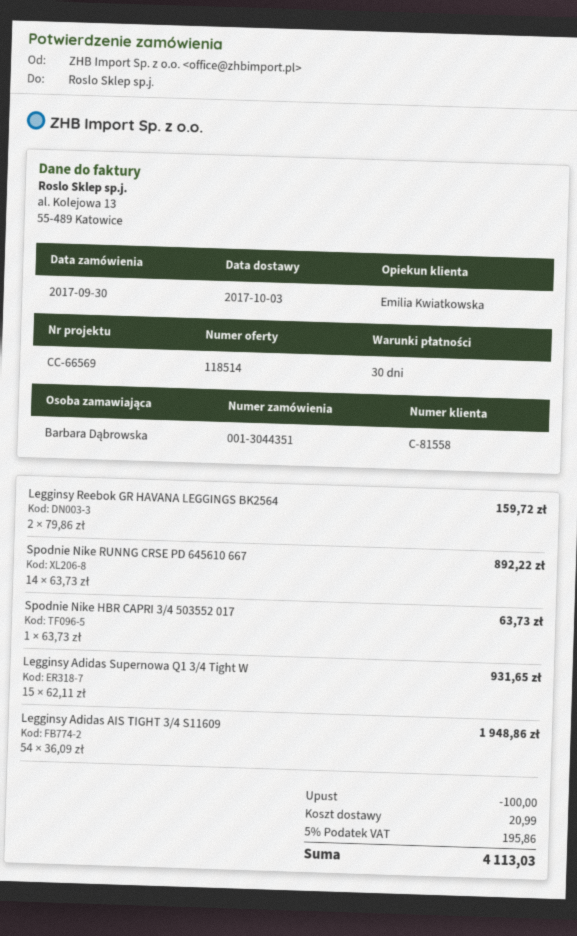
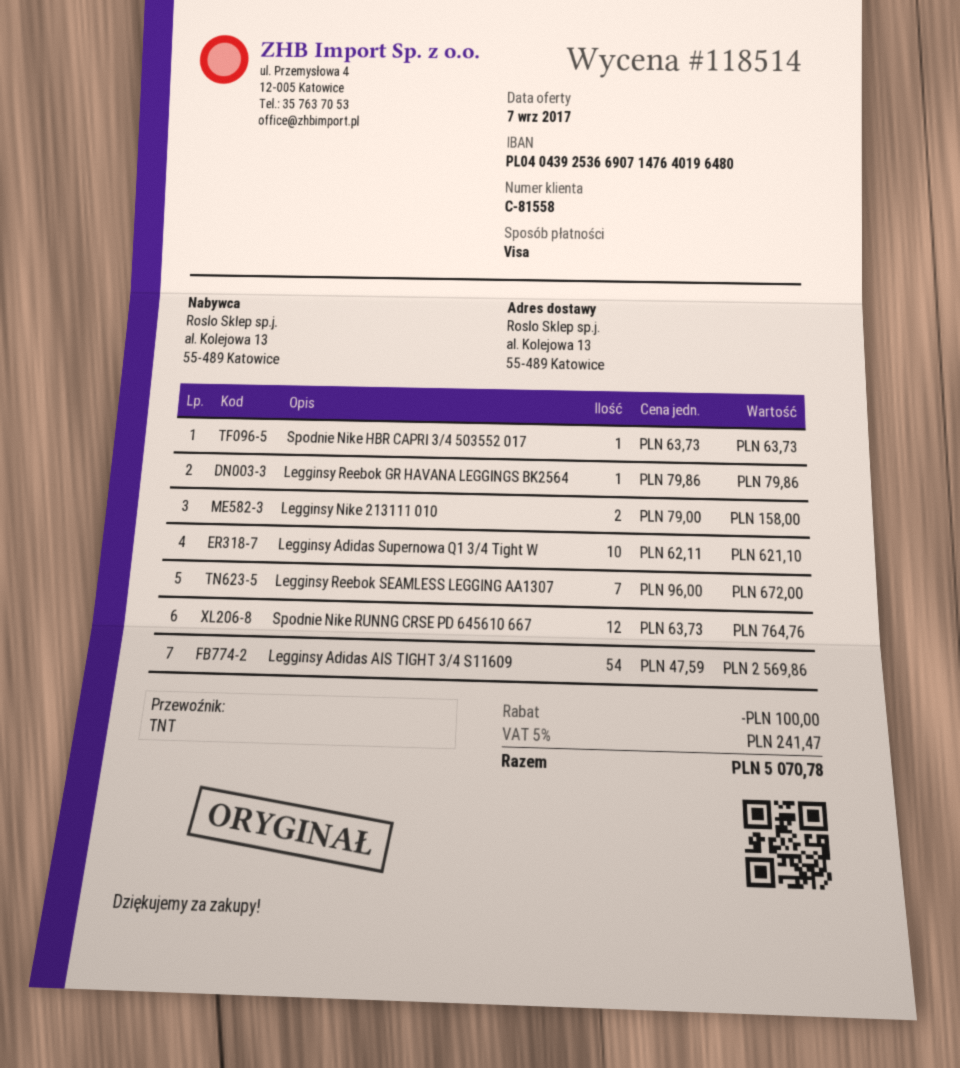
Legginsy Reebok GR HAVANA LEGGINGS BK2564: 2 x 79.86 = 159.72 -> 1 x 79.86 = 79.86
Spodnie Nike RUNNG CRSE PD 645610 667: 14 x 63.73 = 892.22 -> 12 x 63.73 = 764.76
Legginsy Adidas Supernowa Q1 3/4 Tight W: 15 x 62.11 = 931.65 -> 10 x 62.11 = 621.10
Legginsy Adidas AIS TIGHT 3/4 S11609: 54 x 36.09 = 1948.86 -> 54 x 47.59 = 2569.86
Legginsy Nike 213111 010: none -> 2 x 79.00 = 158.00
Legginsy Reebok SEAMLESS LEGGING AA1307: none -> 7 x 96.00 = 672.00
shipping: 20.99 -> none
tax: 5% = 195.86 -> 5% = 241.47
total: 4113.03 -> 5070.78

